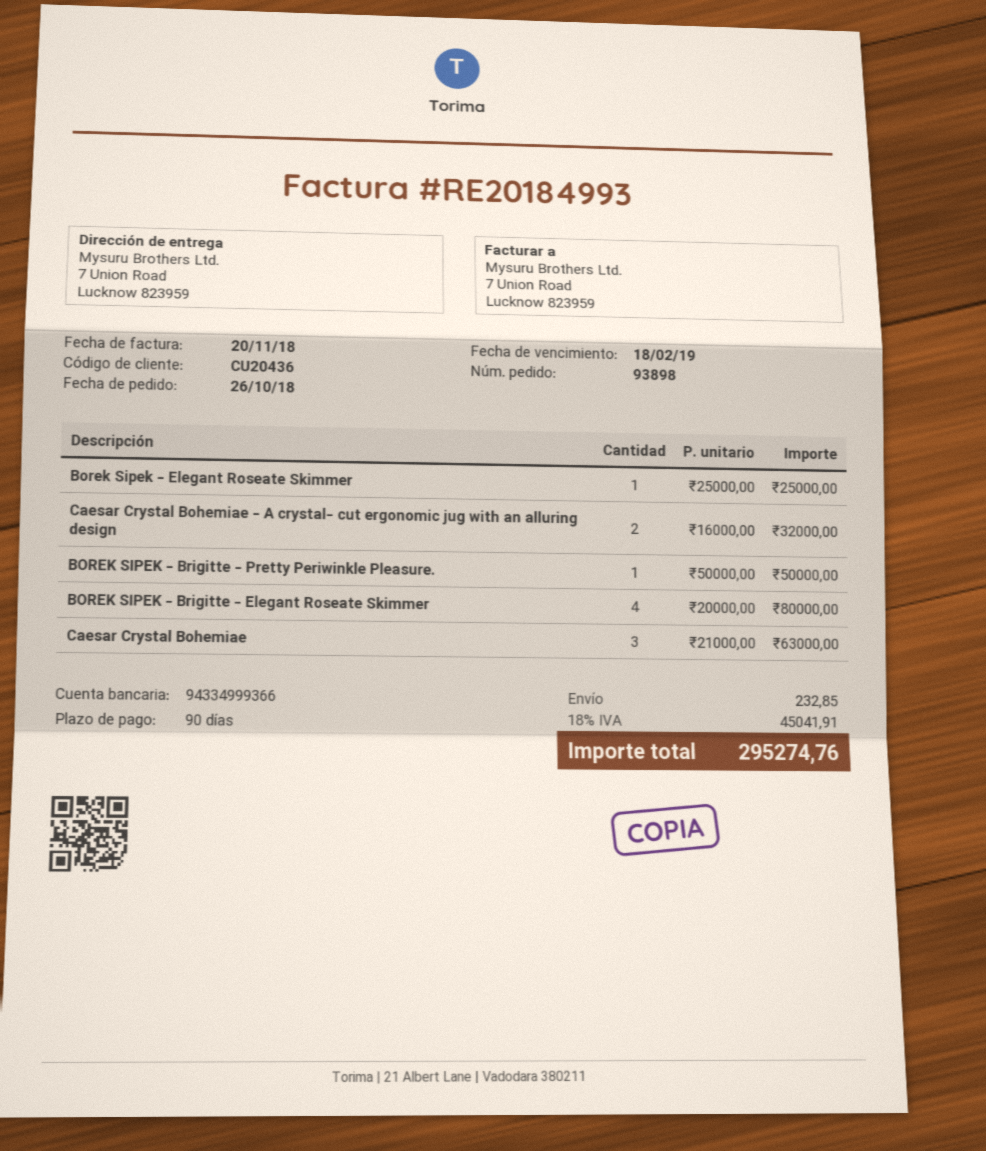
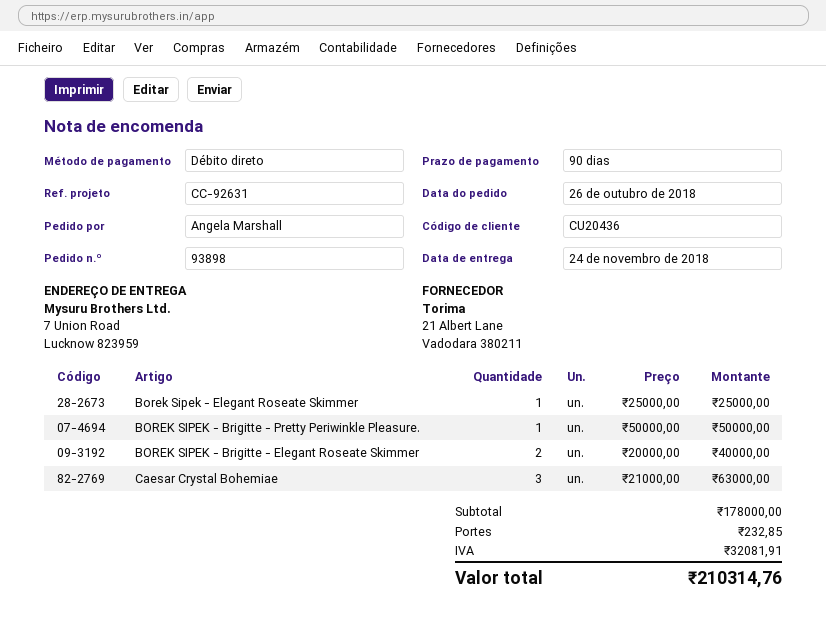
Caesar Crystal Bohemiae - A crystal- cut ergonomic jug with an alluring design: 2 x 16000.00 = 32000.00 -> none
BOREK SIPEK - Brigitte - Elegant Roseate Skimmer: 4 x 20000.00 = 80000.00 -> 2 x 20000.00 = 40000.00
tax: 45041.91 -> 32081.91
total: 295274.76 -> 210314.76

